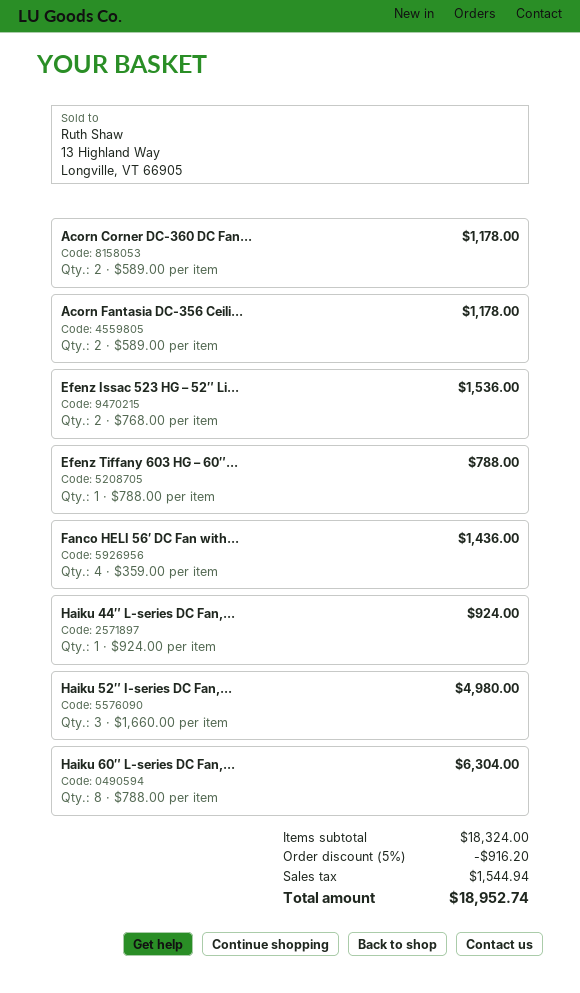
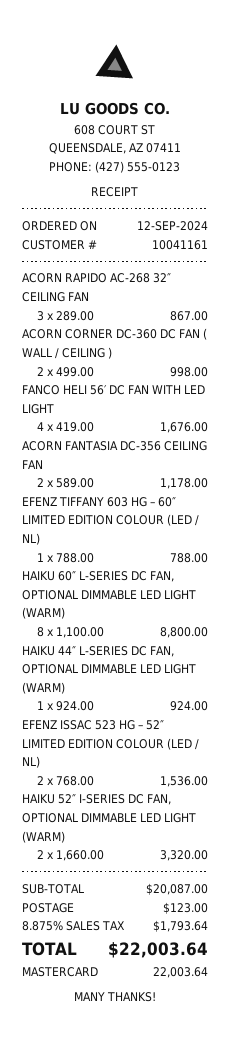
Acorn Corner DC-360 DC Fan...: 2 x 589.00 = 1178.00 -> 2 x 499.00 = 998.00
Fanco HELI 56′ DC Fan with...: 4 x 359.00 = 1436.00 -> 4 x 419.00 = 1676.00
Haiku 52″ I-series DC Fan,...: 3 x 1660.00 = 4980.00 -> 2 x 1660.00 = 3320.00
Haiku 60″ L-series DC Fan,...: 8 x 788.00 = 6304.00 -> 8 x 1100.00 = 8800.00
ACORN RAPIDO AC-268 32″ CEILING FAN: none -> 3 x 289.00 = 867.00
subtotal: 18324.00 -> 20087.00
discount: 5% = 916.20 -> none
shipping: none -> 123.00
tax: 1544.94 -> 1793.64
total: 18952.74 -> 22003.64

